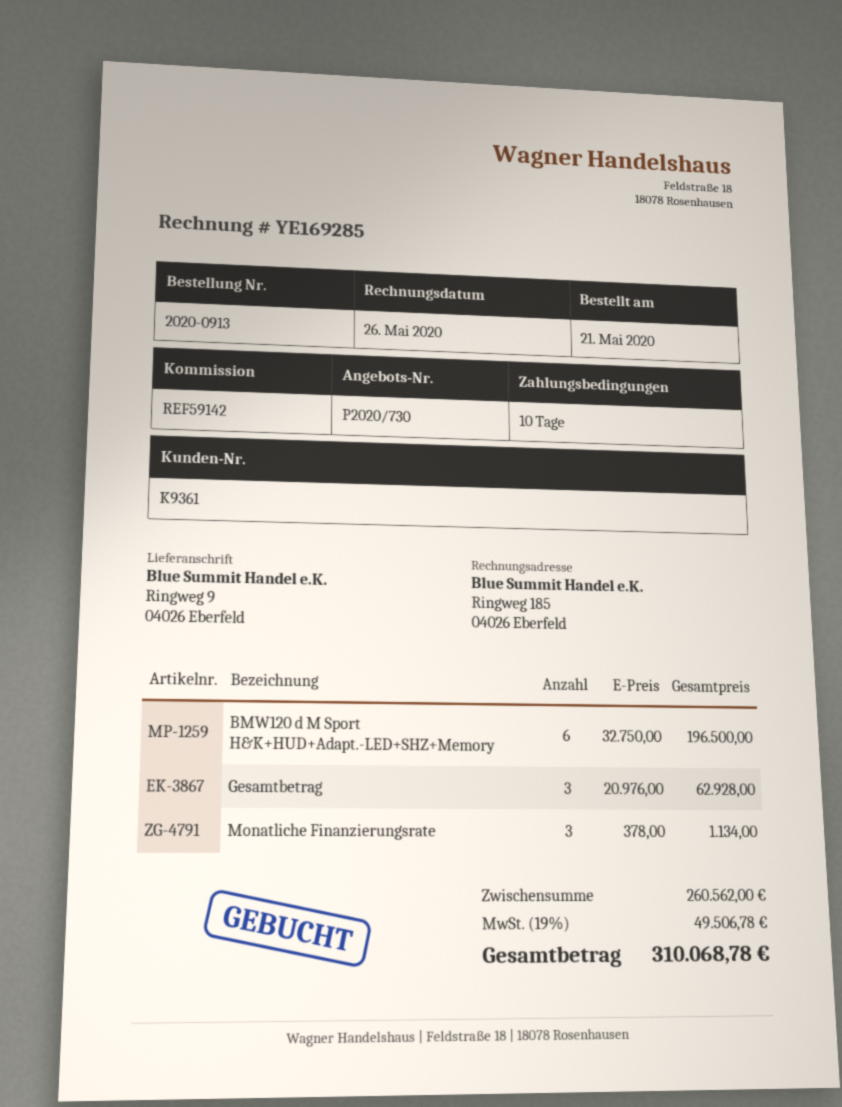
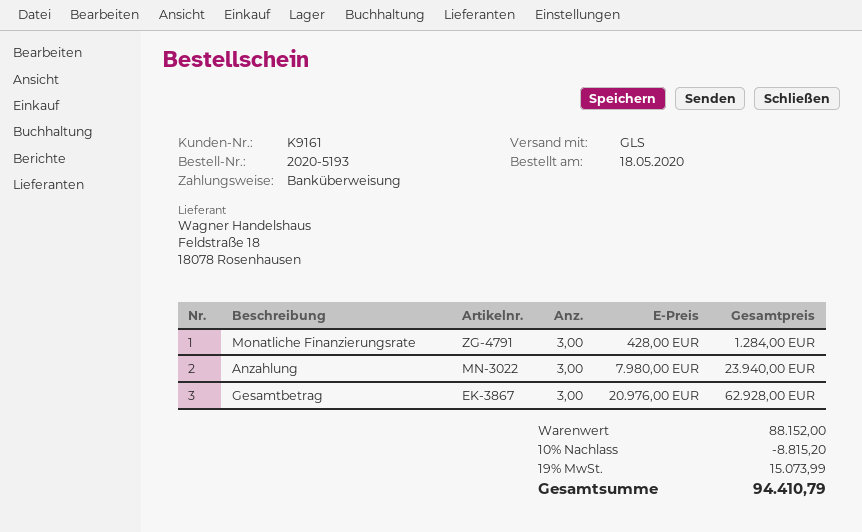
order number: 2020-0913 -> 2020-5193
order date: 2020-05-21 -> 2020-05-18
customer number: K9361 -> K9161
BMW120 d M Sport H&K+HUD+Adapt.-LED+SHZ+Memory: 6 x 32750.00 = 196500.00 -> none
Monatliche Finanzierungsrate: 3 x 378.00 = 1134.00 -> 3 x 428.00 = 1284.00
Anzahlung: none -> 3 x 7980.00 = 23940.00
subtotal: 260562.00 -> 88152.00
discount: none -> 10% = 8815.20
tax: 19% = 49506.78 -> 19% = 15073.99
total: 310068.78 -> 94410.79

